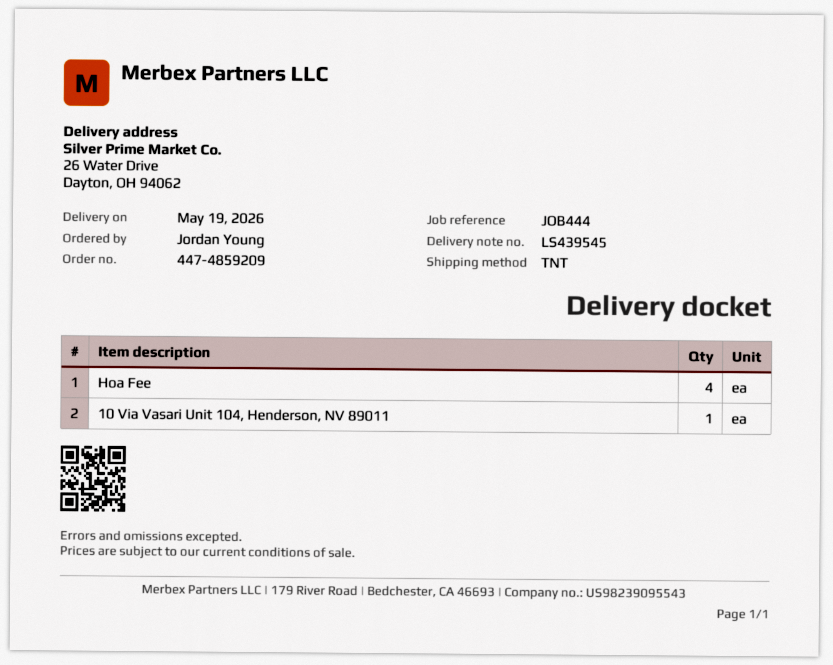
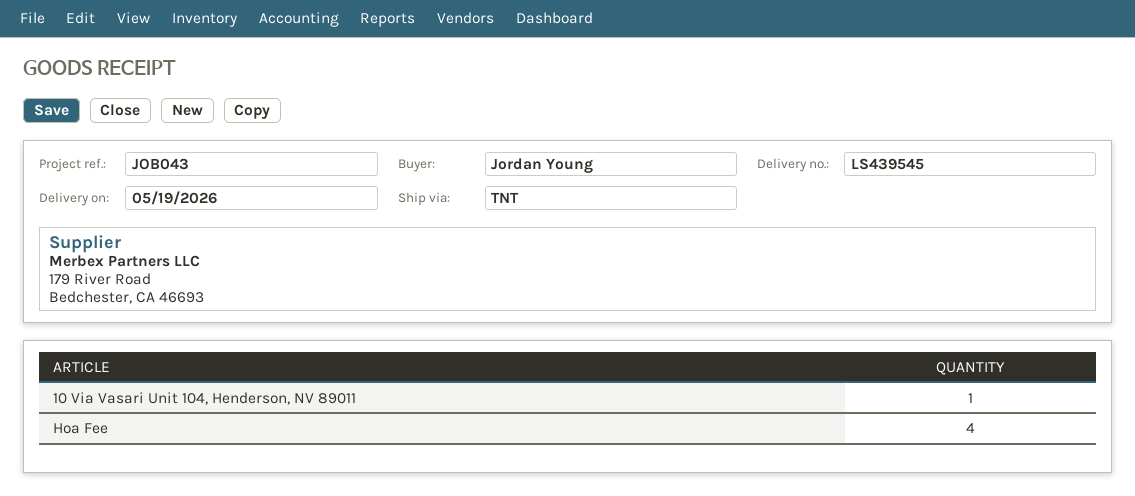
reference: JOB444 -> JOB043

